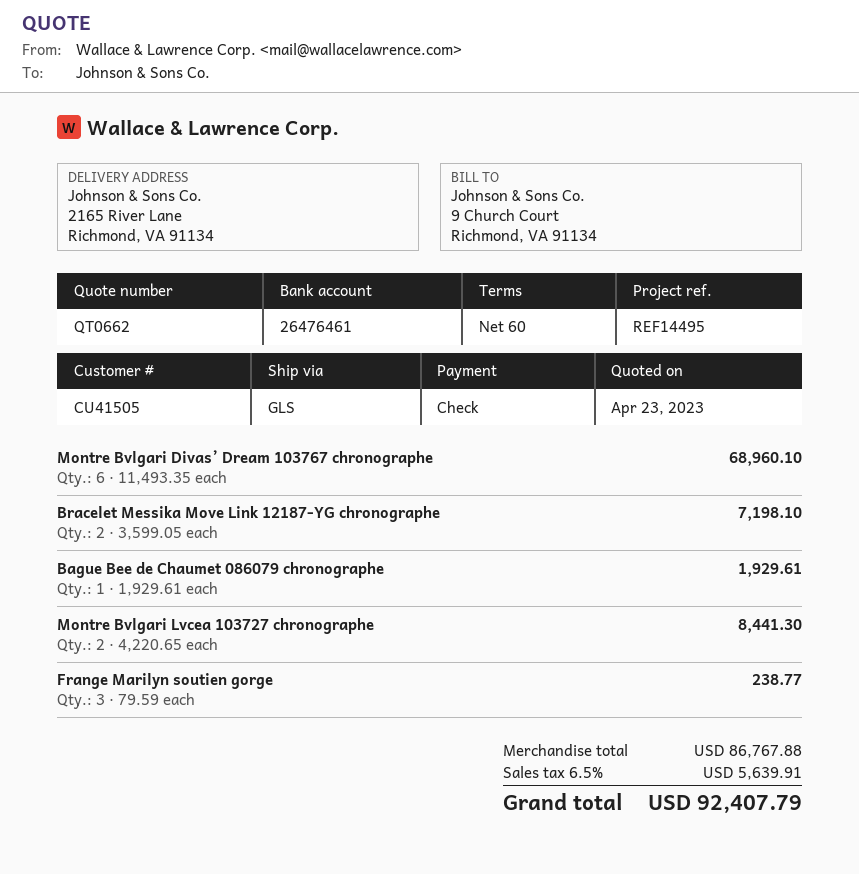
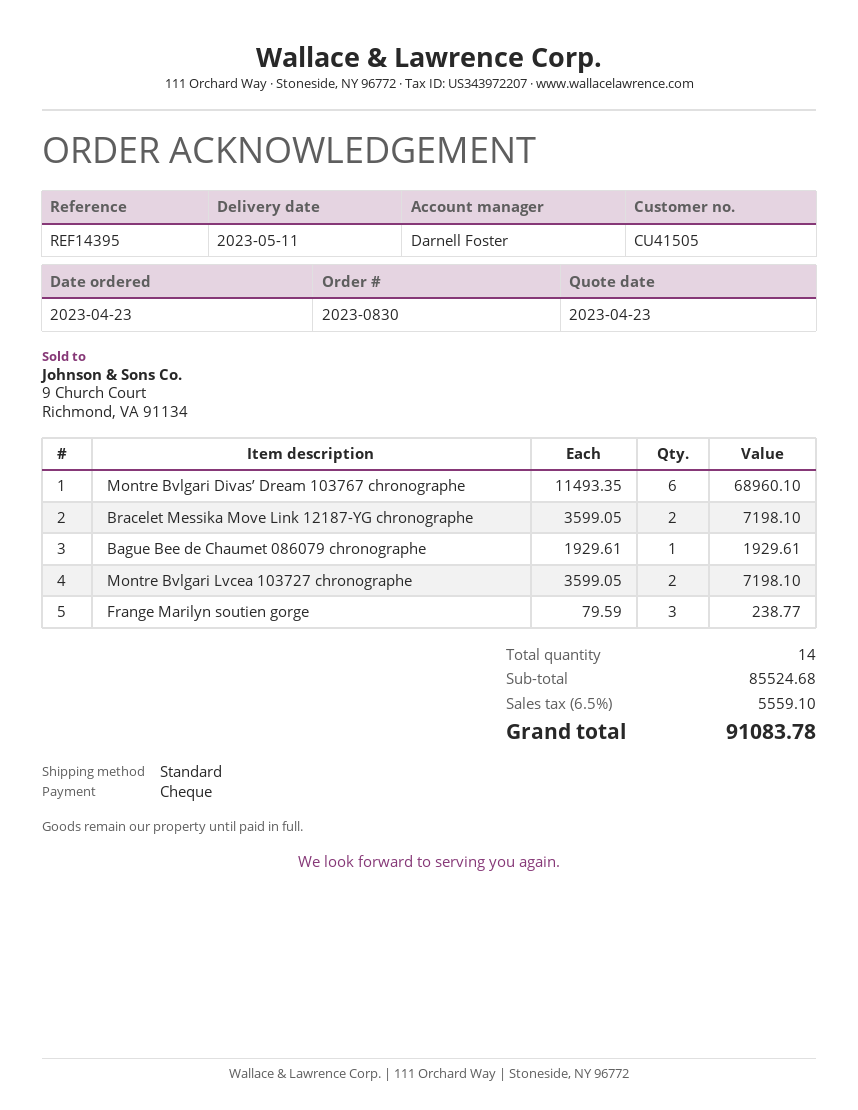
reference: REF14495 -> REF14395
shipping method: GLS -> standard
Montre Bvlgari Lvcea 103727 chronographe: 2 x 4220.65 = 8441.30 -> 2 x 3599.05 = 7198.10
subtotal: 86767.88 -> 85524.68
tax: 6.5% = 5639.91 -> 6.5% = 5559.10
total: 92407.79 -> 91083.78

